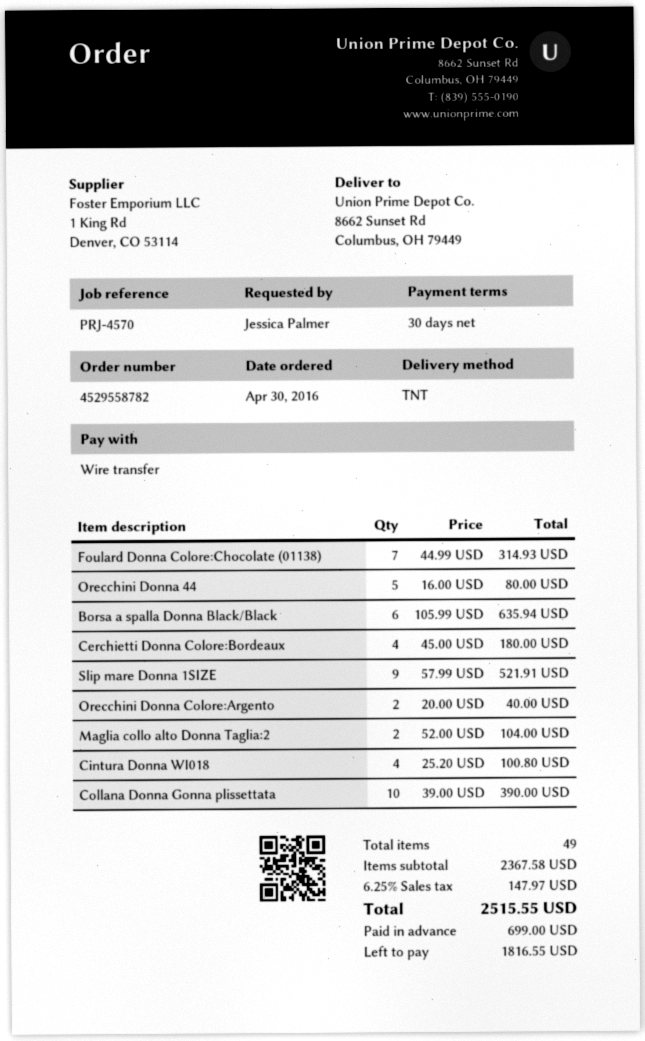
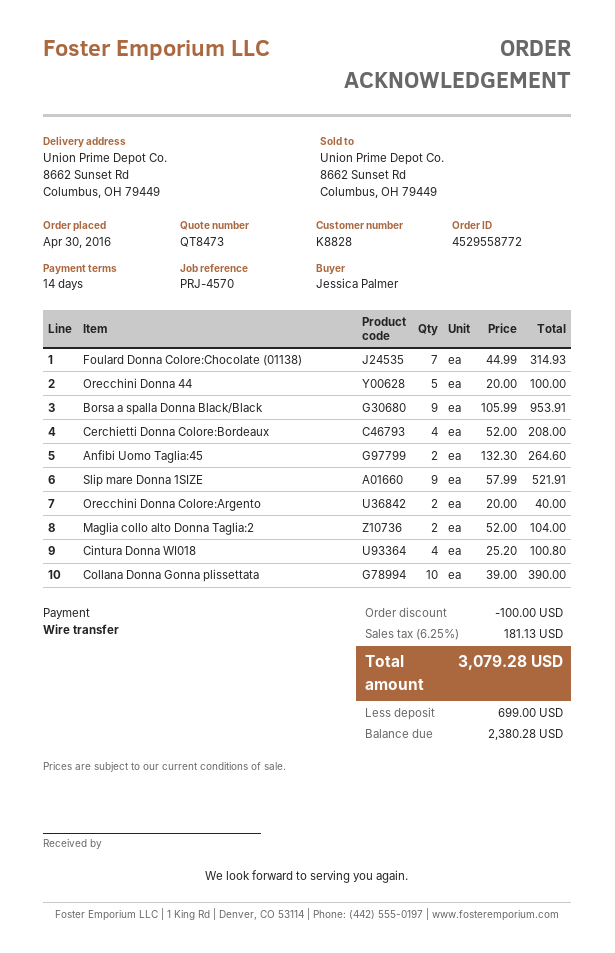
order number: 4529558782 -> 4529558772
payment terms: 30 days -> 14 days
Orecchini Donna 44: 5 x 16.00 = 80.00 -> 5 x 20.00 = 100.00
Borsa a spalla Donna Black/Black: 6 x 105.99 = 635.94 -> 9 x 105.99 = 953.91
Cerchietti Donna Colore:Bordeaux: 4 x 45.00 = 180.00 -> 4 x 52.00 = 208.00
Anfibi Uomo Taglia:45: none -> 2 x 132.30 = 264.60
discount: none -> 100.00
tax: 6.25% = 147.97 -> 6.25% = 181.13
total: 2515.55 -> 3079.28
balance: 1816.55 -> 2380.28

